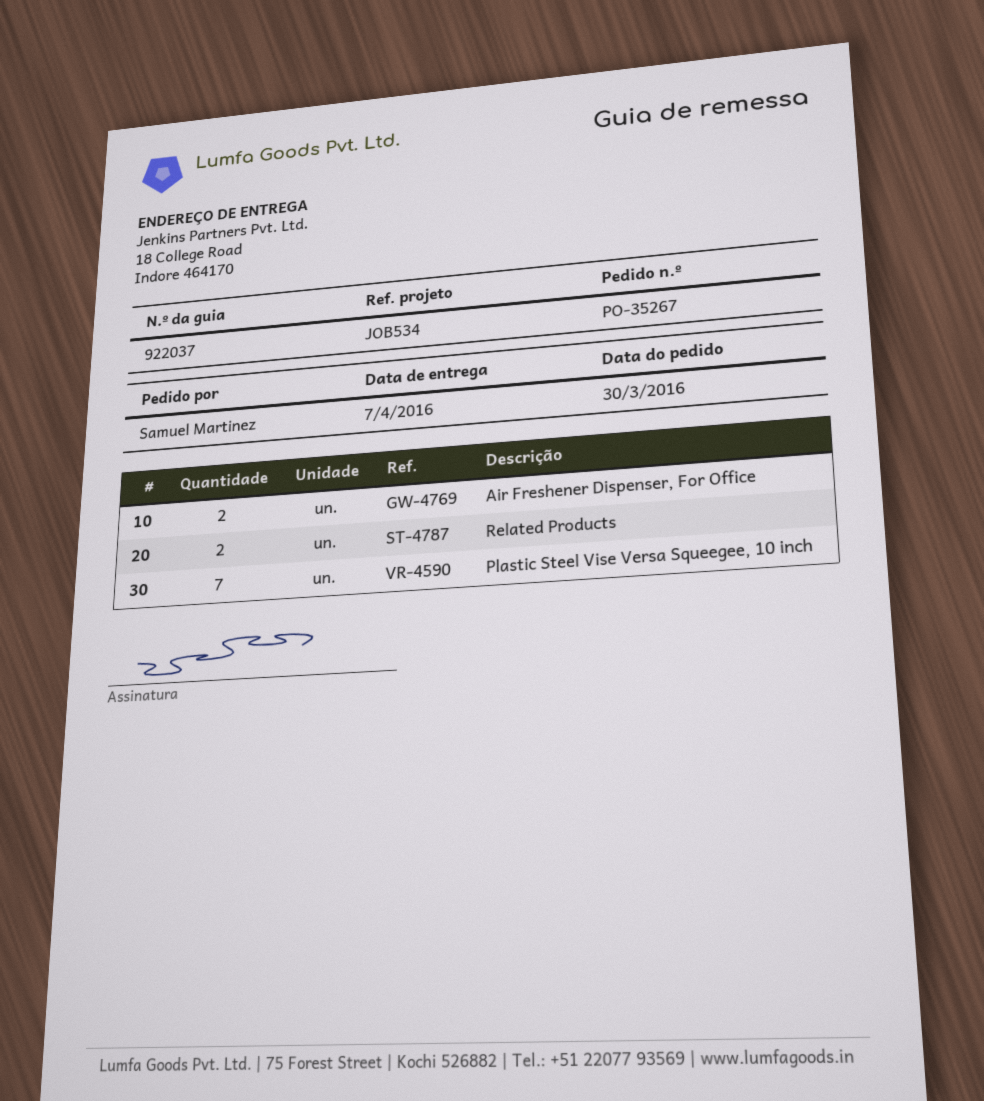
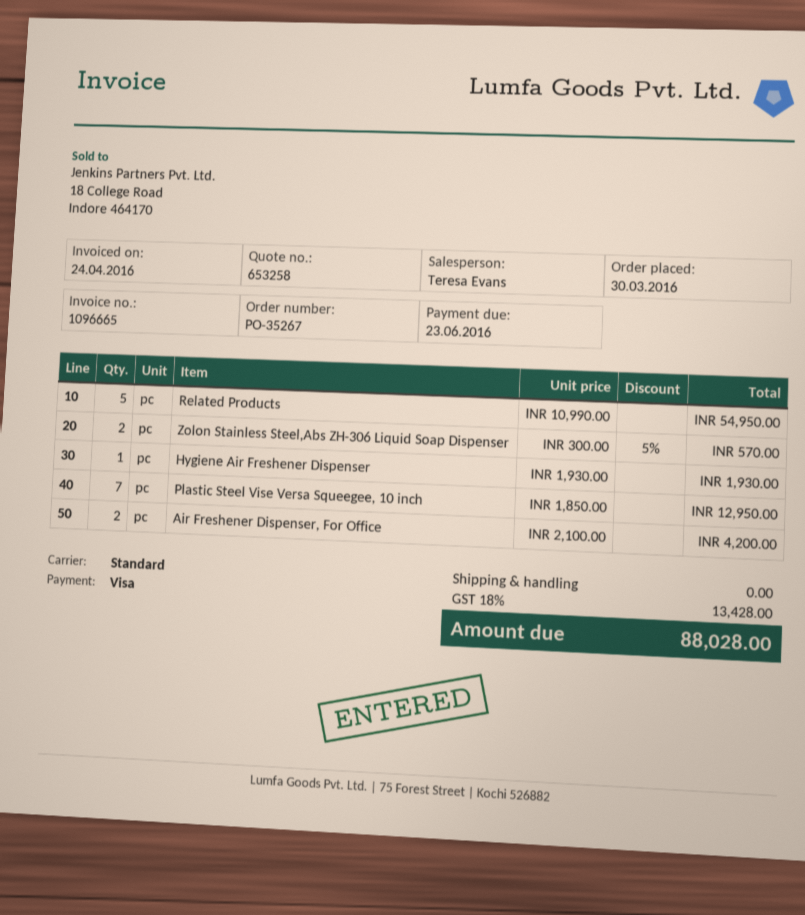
Related Products: 2 -> 5
Zolon Stainless Steel,Abs ZH-306 Liquid Soap Dispenser: none -> 2
Hygiene Air Freshener Dispenser: none -> 1

